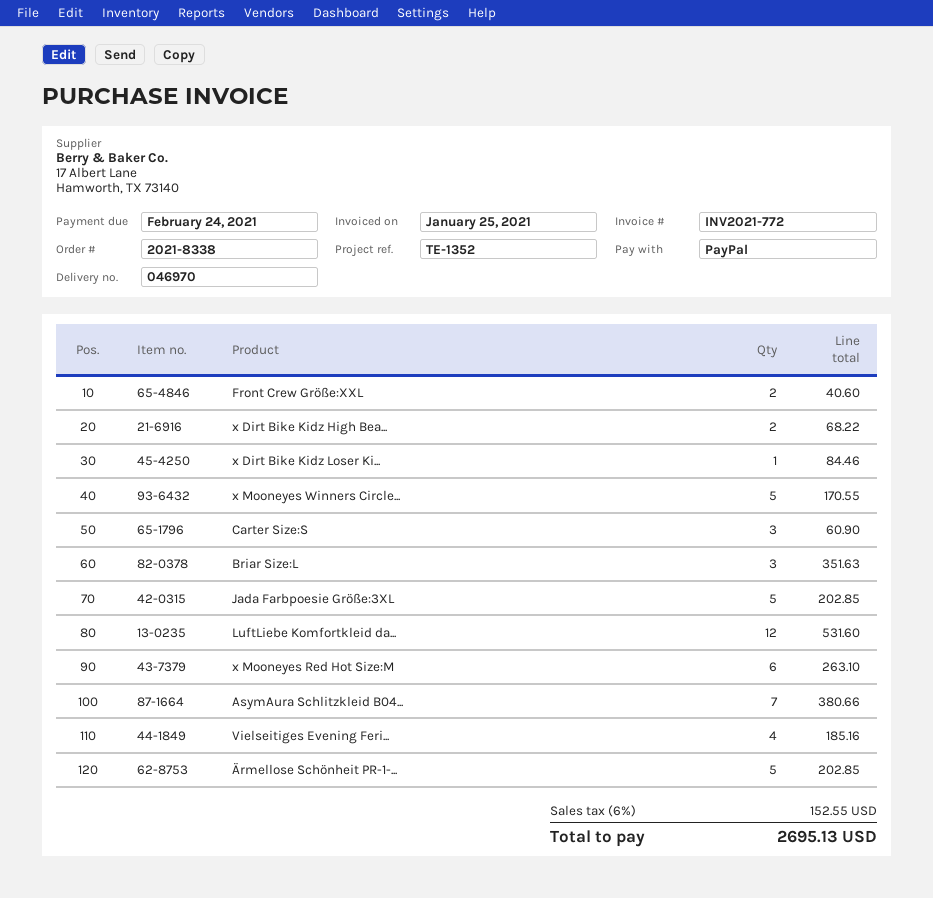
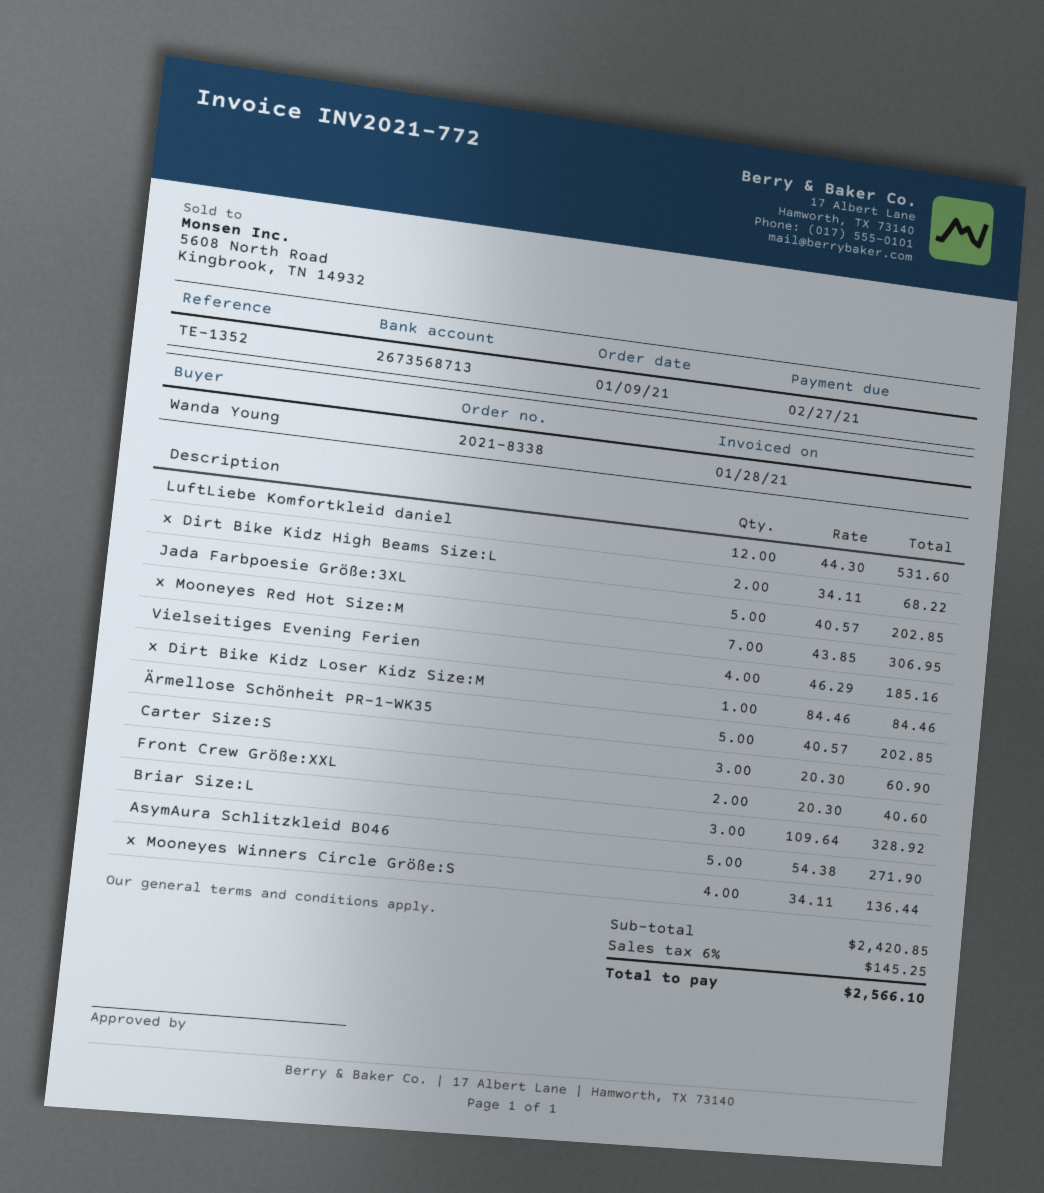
invoice date: 2021-01-25 -> 2021-01-28
due date: 2021-02-24 -> 2021-02-27
x Mooneyes Winners Circle...: 5 for 170.55 -> 4 for 136.44
Briar Size:L: 3 for 351.63 -> 3 for 328.92
x Mooneyes Red Hot Size:M: 6 for 263.10 -> 7 for 306.95
AsymAura Schlitzkleid B04...: 7 for 380.66 -> 5 for 271.90
tax: 6% = 152.55 -> 6% = 145.25
total: 2695.13 -> 2566.10

